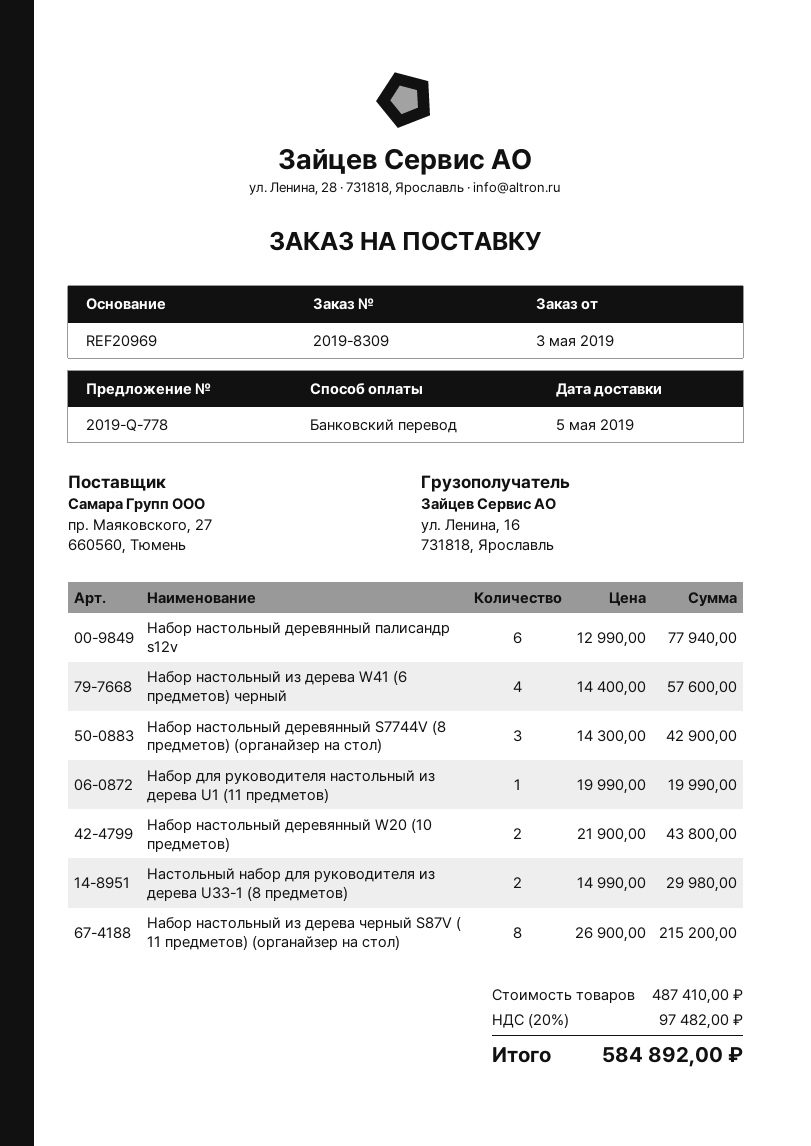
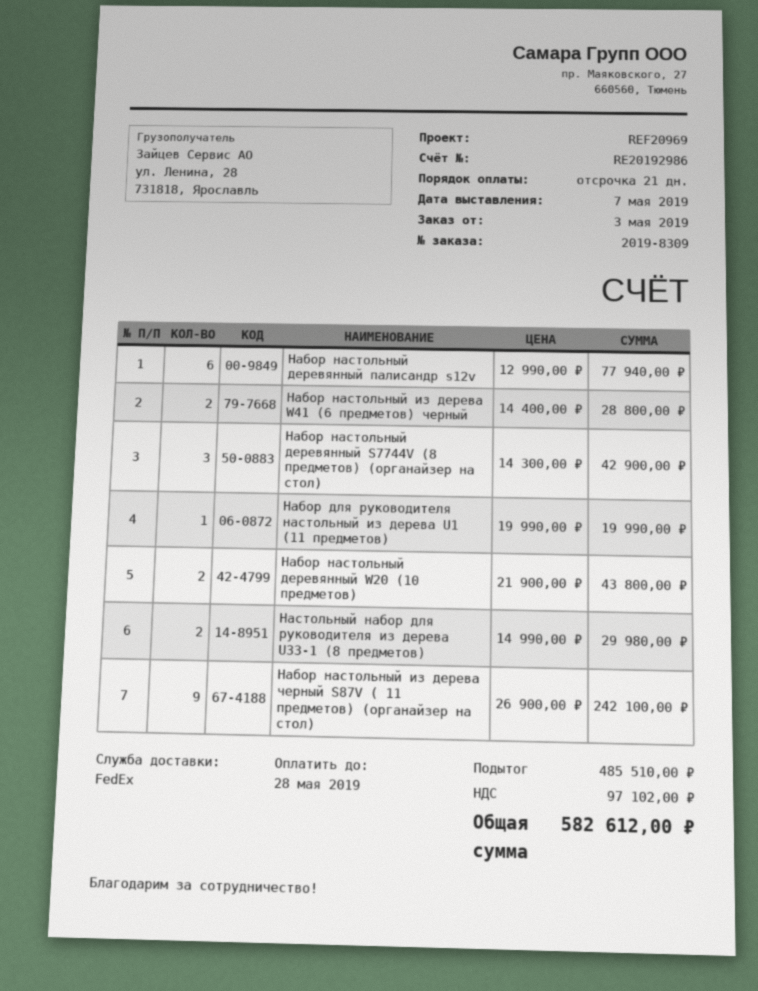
ship to: ул. Ленина, 16, 731818, Ярославль -> ул. Ленина, 28, 731818, Ярославль
Набор настольный из дерева W41 (6 предметов) черный: 4 x 14400.00 = 57600.00 -> 2 x 14400.00 = 28800.00
Набор настольный из дерева черный S87V ( 11 предметов) (органайзер на стол): 8 x 26900.00 = 215200.00 -> 9 x 26900.00 = 242100.00
subtotal: 487410.00 -> 485510.00
tax: 97482.00 -> 97102.00
total: 584892.00 -> 582612.00

